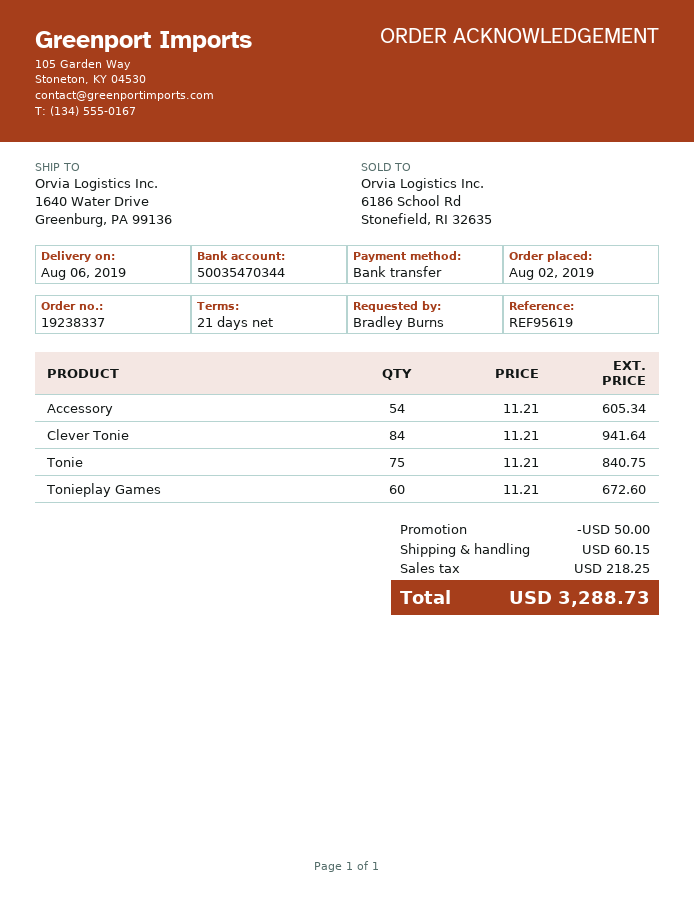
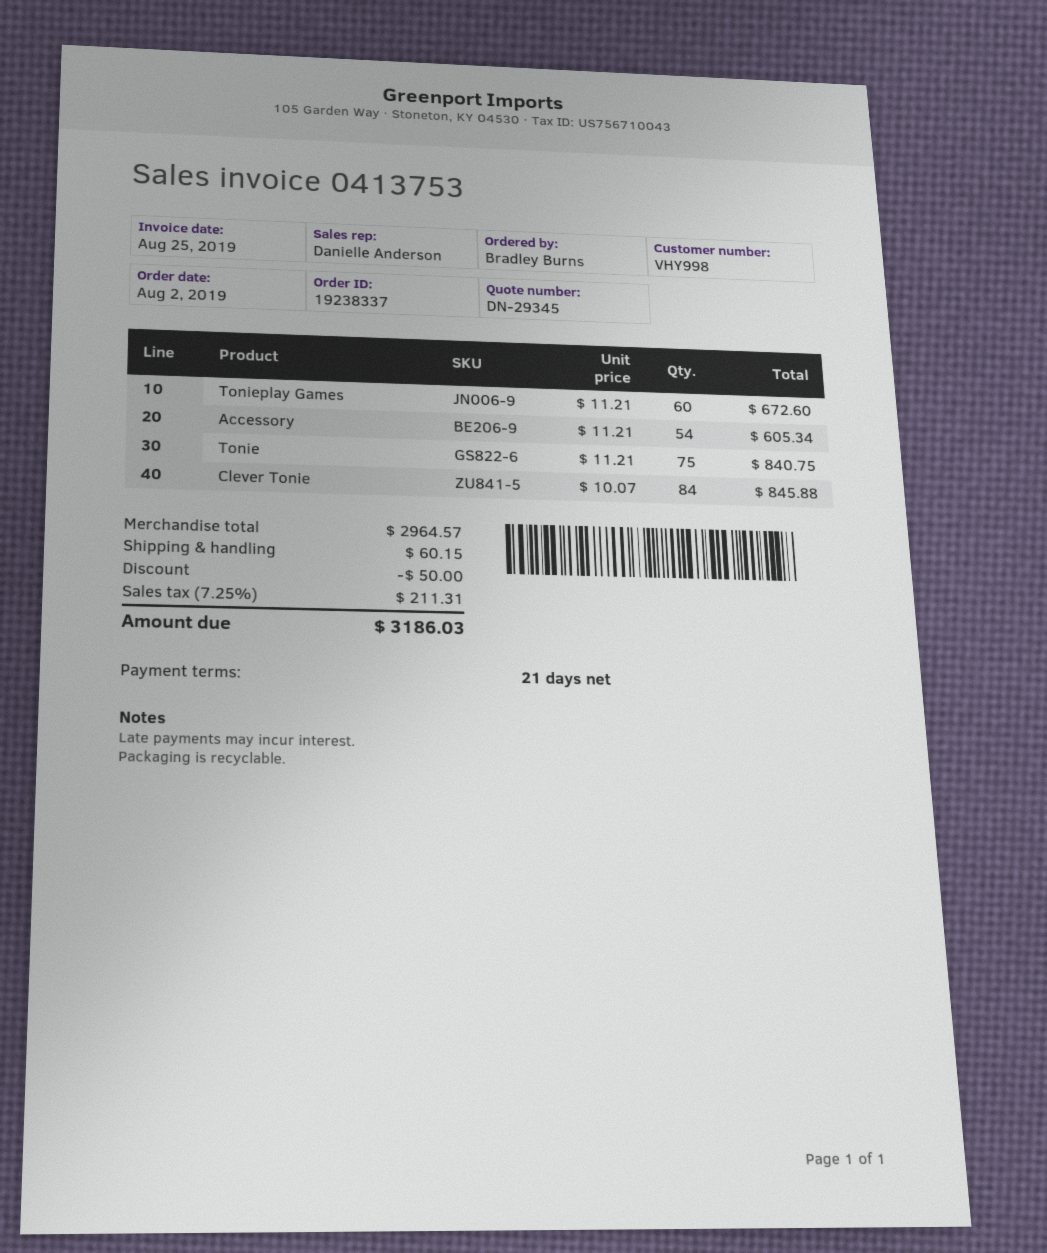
Clever Tonie: 84 x 11.21 = 941.64 -> 84 x 10.07 = 845.88
tax: 218.25 -> 211.31
total: 3288.73 -> 3186.03

